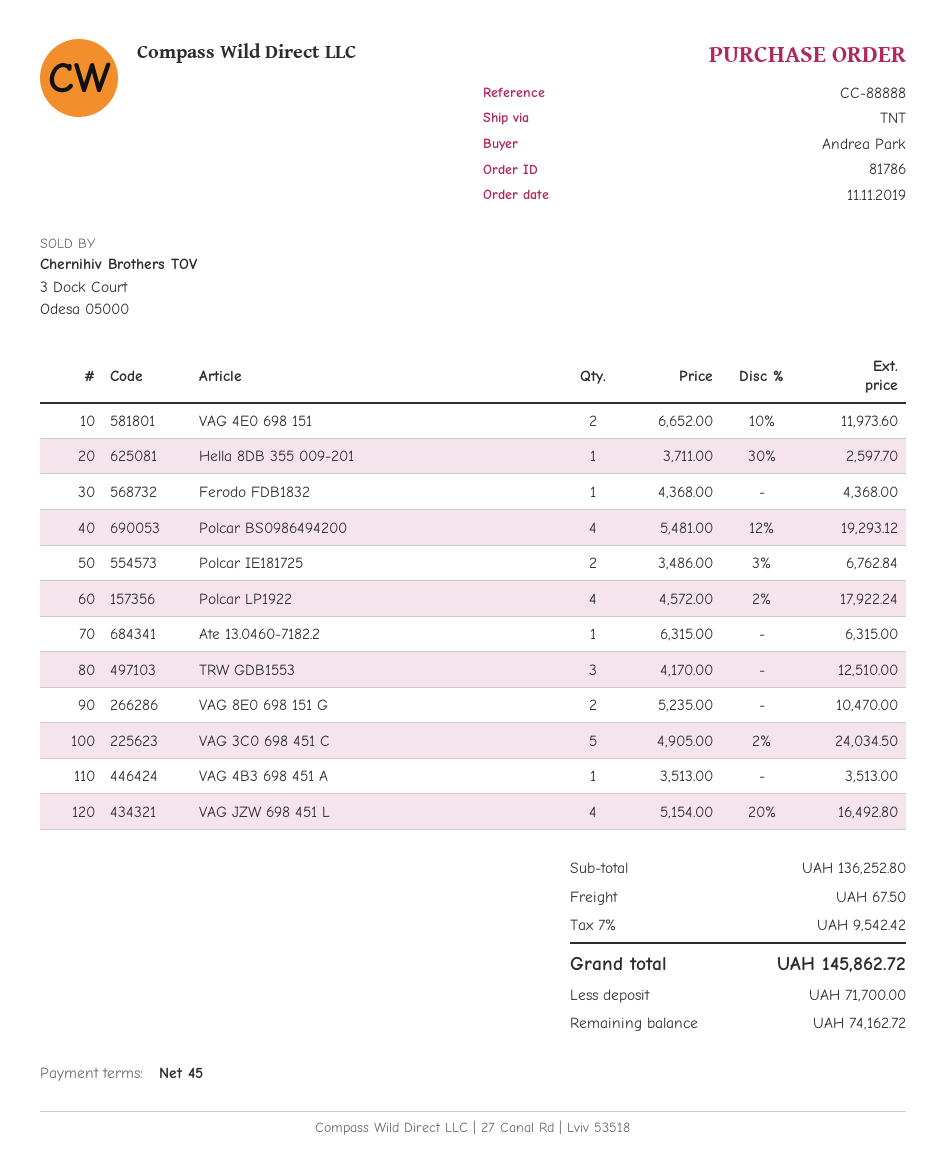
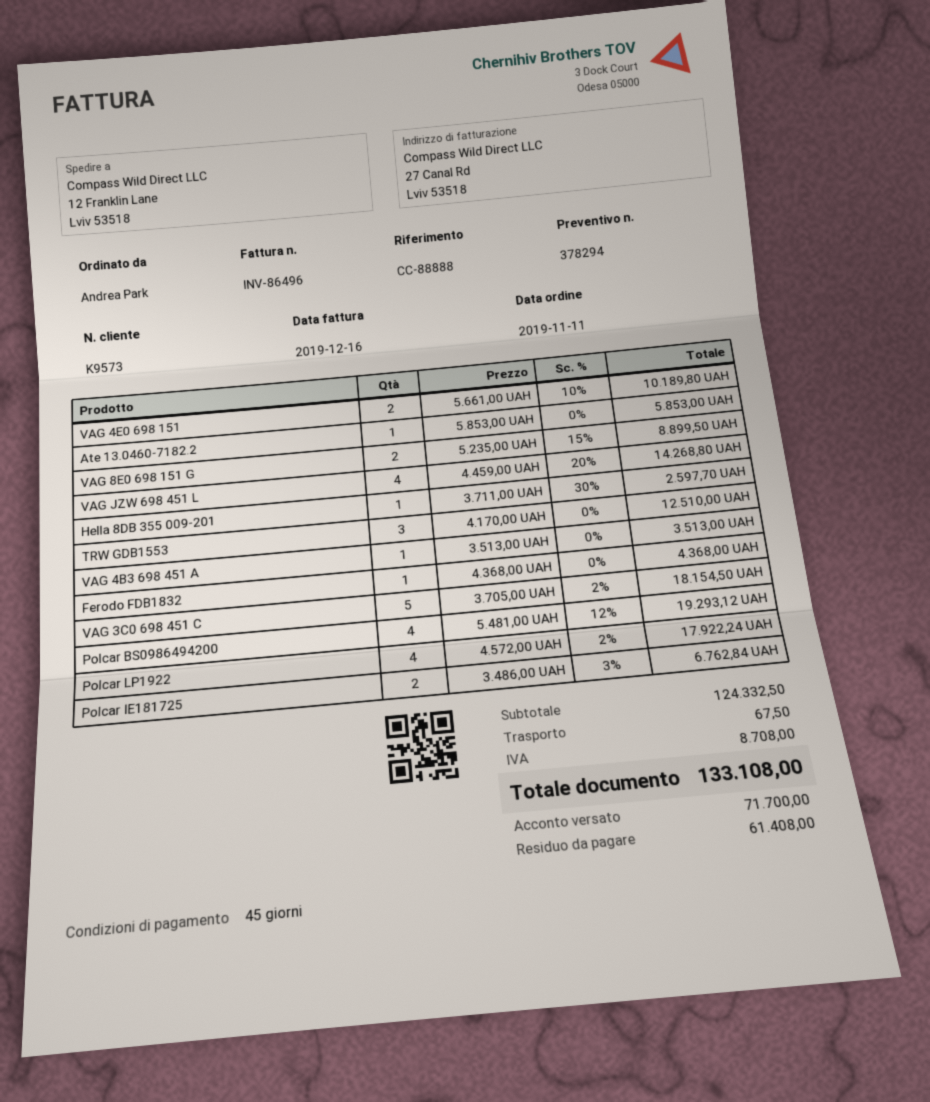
VAG 4E0 698 151: 2 x 6652.00 - 10% = 11973.60 -> 2 x 5661.00 - 10% = 10189.80
Ate 13.0460-7182.2: 1 x 6315.00 = 6315.00 -> 1 x 5853.00 = 5853.00
VAG 8E0 698 151 G: 2 x 5235.00 = 10470.00 -> 2 x 5235.00 - 15% = 8899.50
VAG 3C0 698 451 C: 5 x 4905.00 - 2% = 24034.50 -> 5 x 3705.00 - 2% = 18154.50
VAG JZW 698 451 L: 4 x 5154.00 - 20% = 16492.80 -> 4 x 4459.00 - 20% = 14268.80
subtotal: 136252.80 -> 124332.50
tax: 9542.42 -> 8708.00
total: 145862.72 -> 133108.00
balance: 74162.72 -> 61408.00

